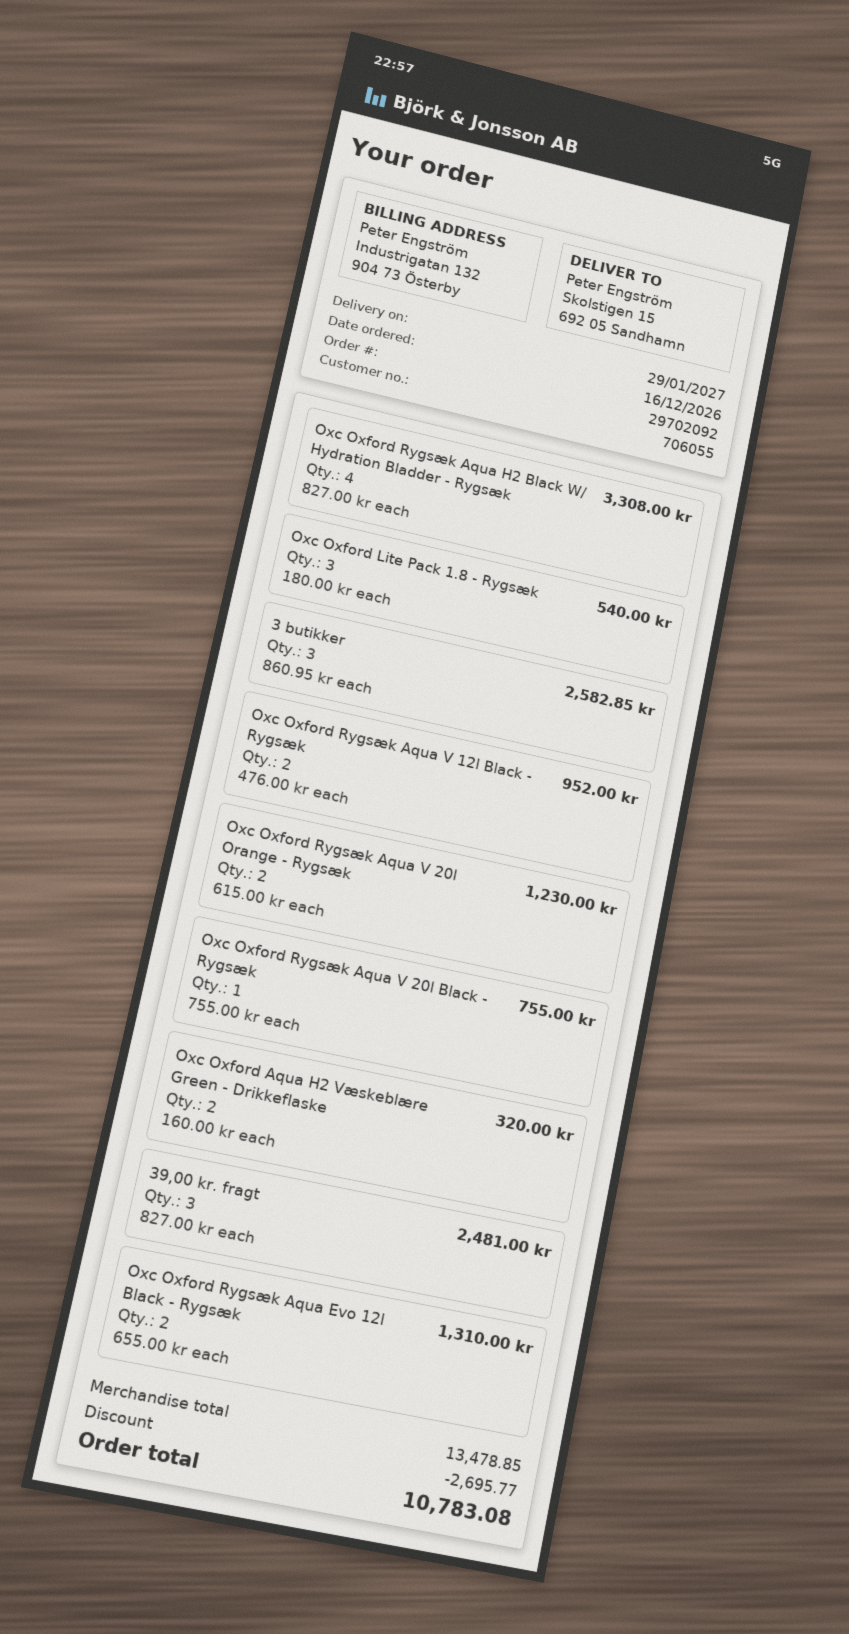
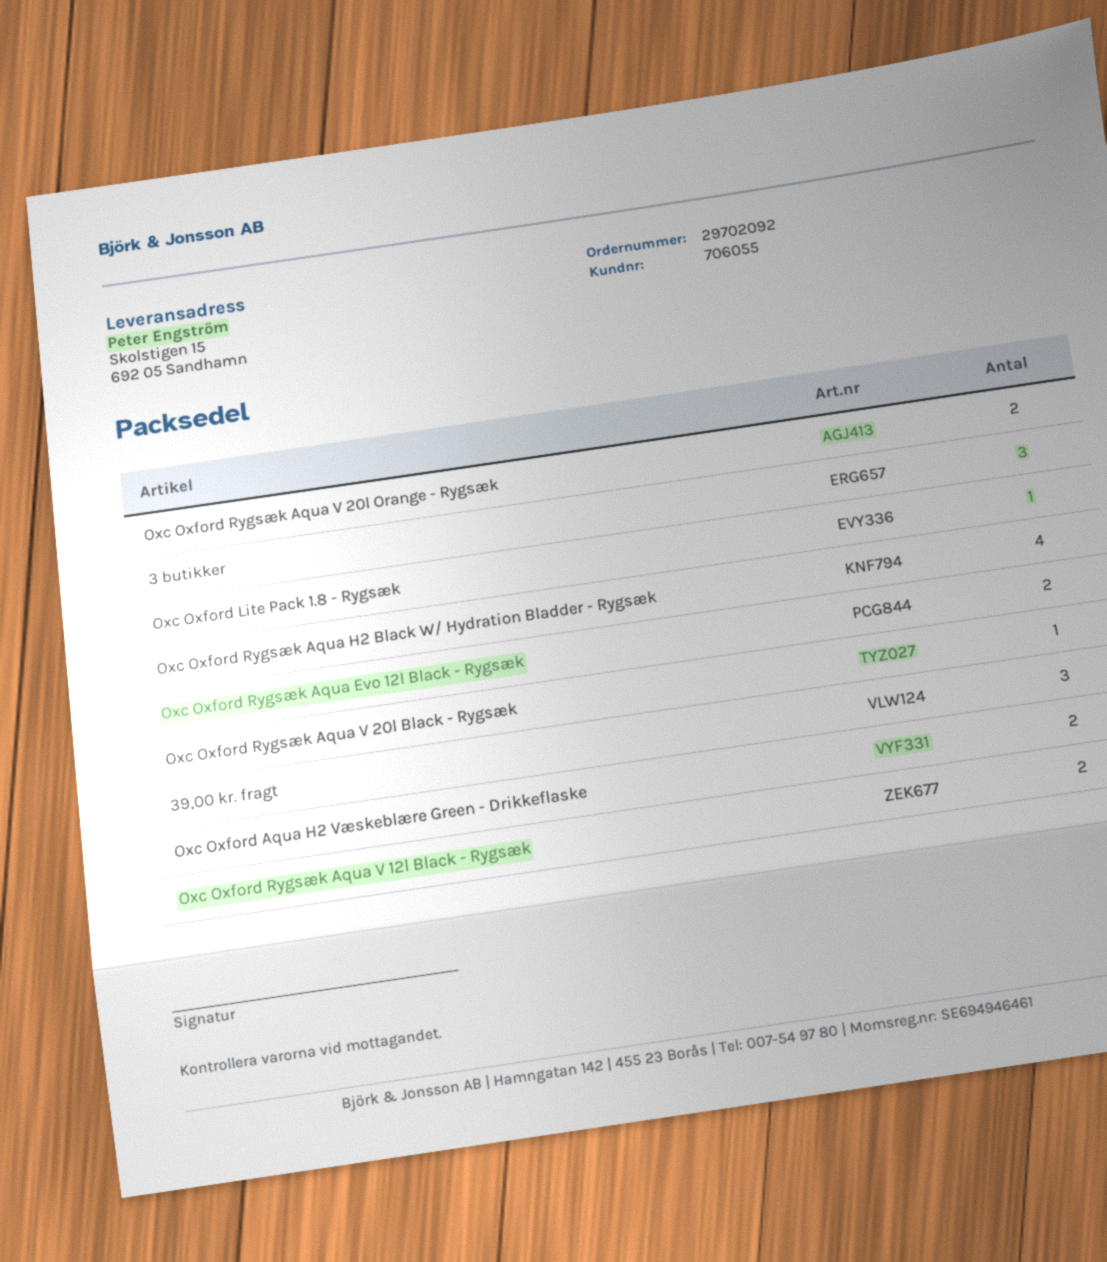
Oxc Oxford Lite Pack 1.8 - Rygsæk: 3 -> 1

